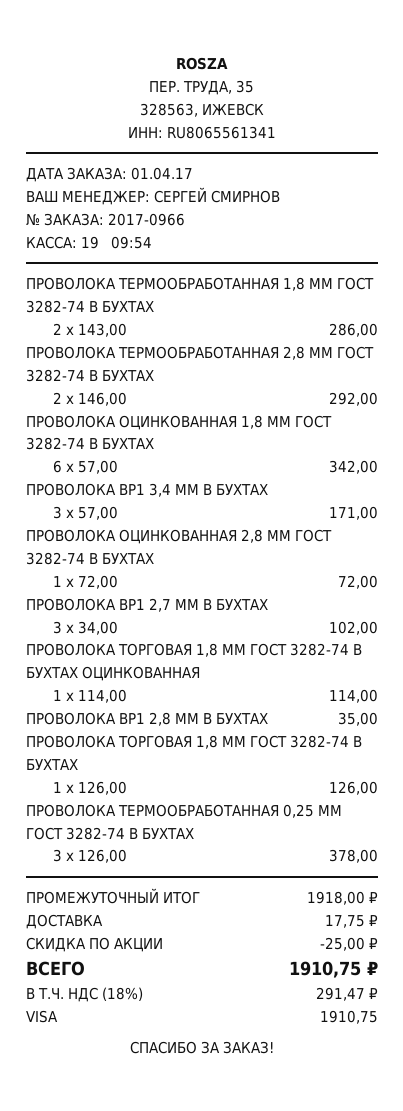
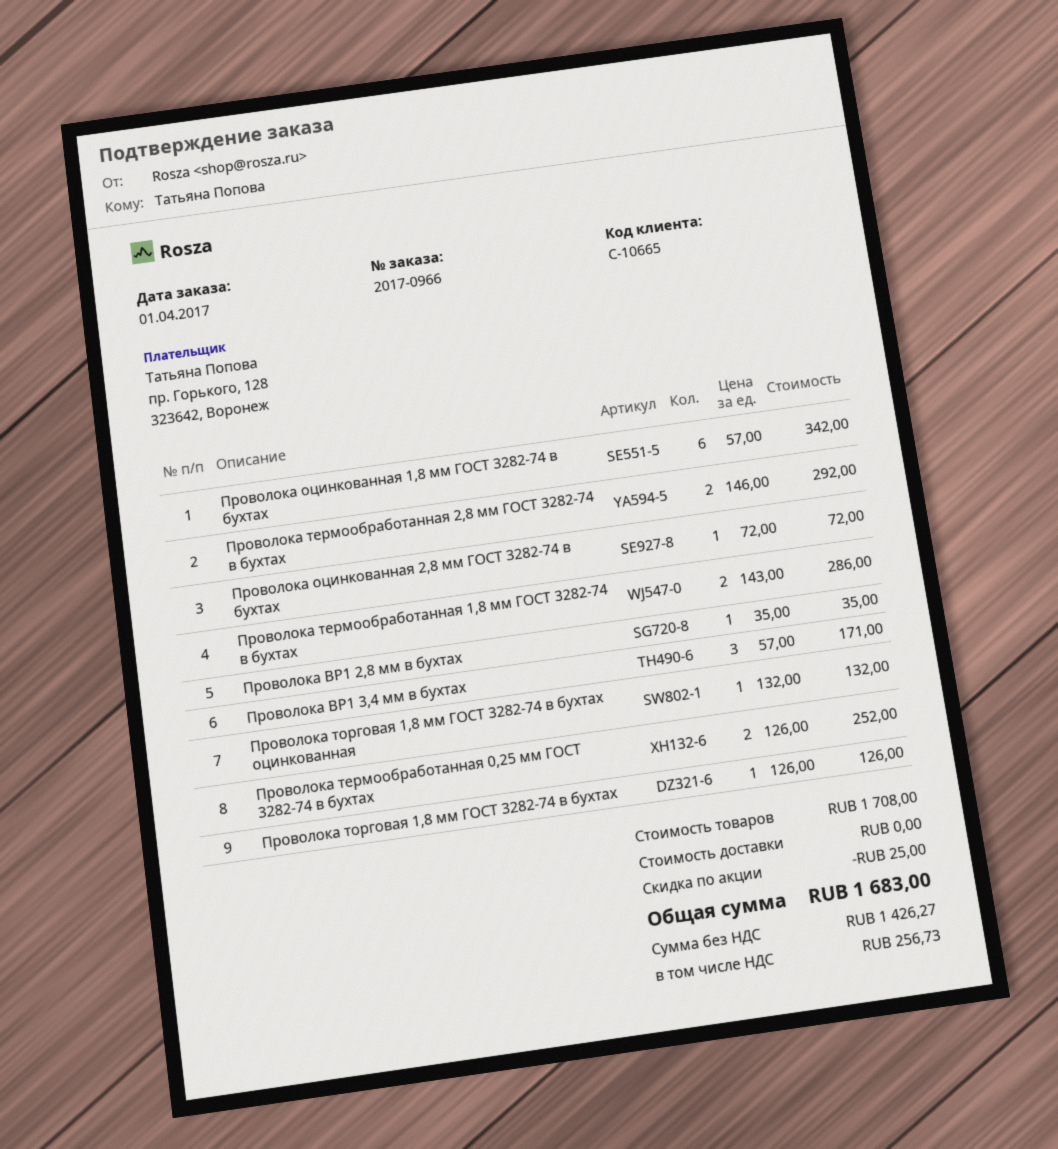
ПРОВОЛОКА ВР1 2,7 ММ В БУХТАХ: 3 x 34.00 = 102.00 -> none
ПРОВОЛОКА ТОРГОВАЯ 1,8 ММ ГОСТ 3282-74 В БУХТАХ ОЦИНКОВАННАЯ: 1 x 114.00 = 114.00 -> 1 x 132.00 = 132.00
ПРОВОЛОКА ТЕРМООБРАБОТАННАЯ 0,25 ММ ГОСТ 3282-74 В БУХТАХ: 3 x 126.00 = 378.00 -> 2 x 126.00 = 252.00
subtotal: 1918.00 -> 1708.00
shipping: 17.75 -> 0.00
tax: 291.47 -> 256.73
total: 1910.75 -> 1683.00

